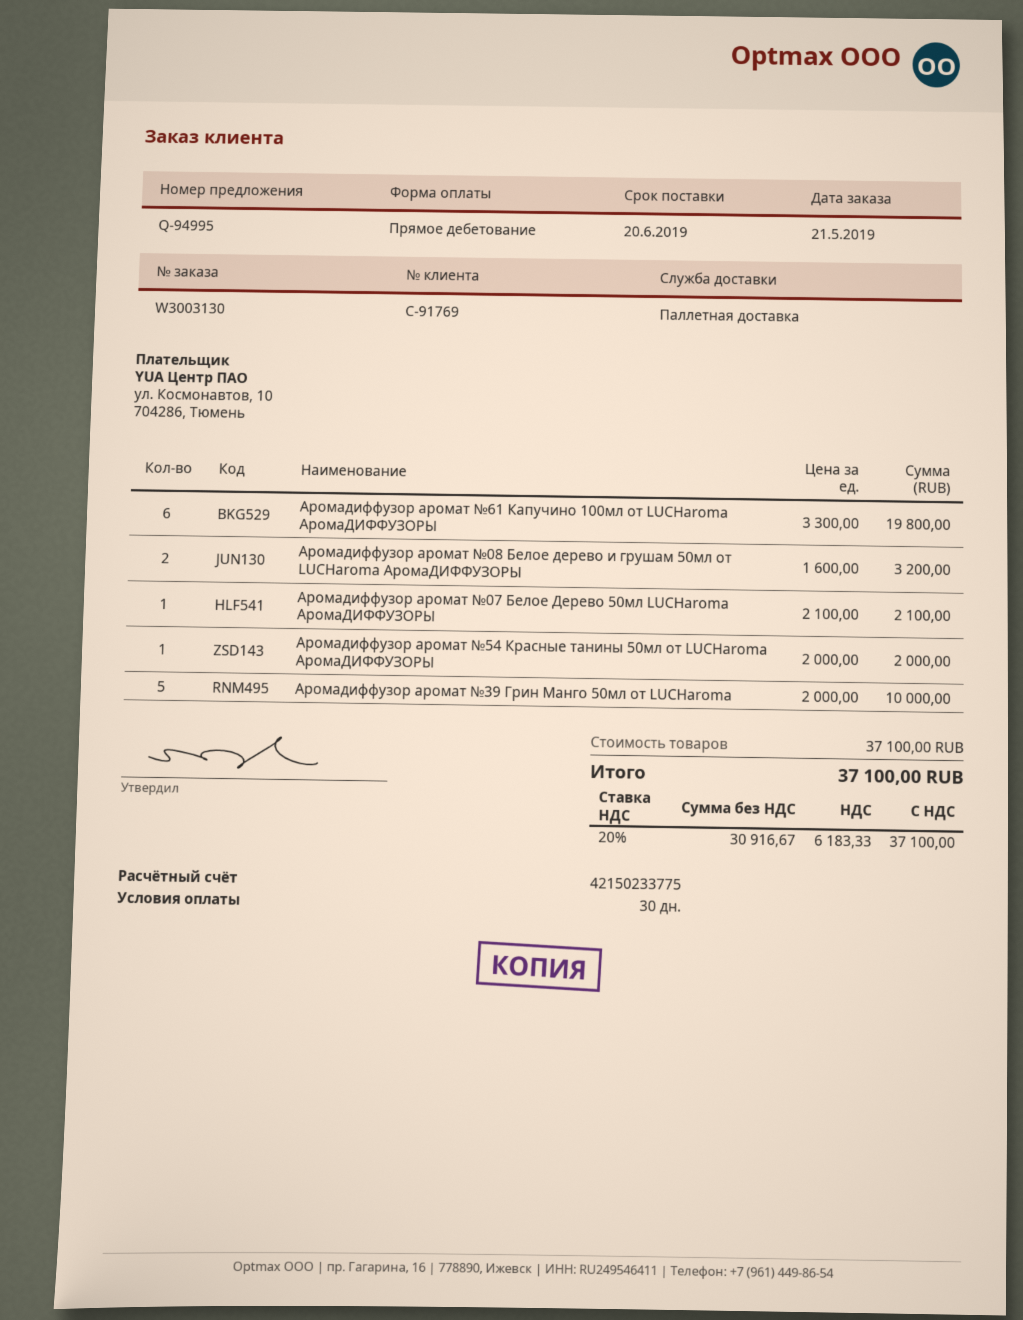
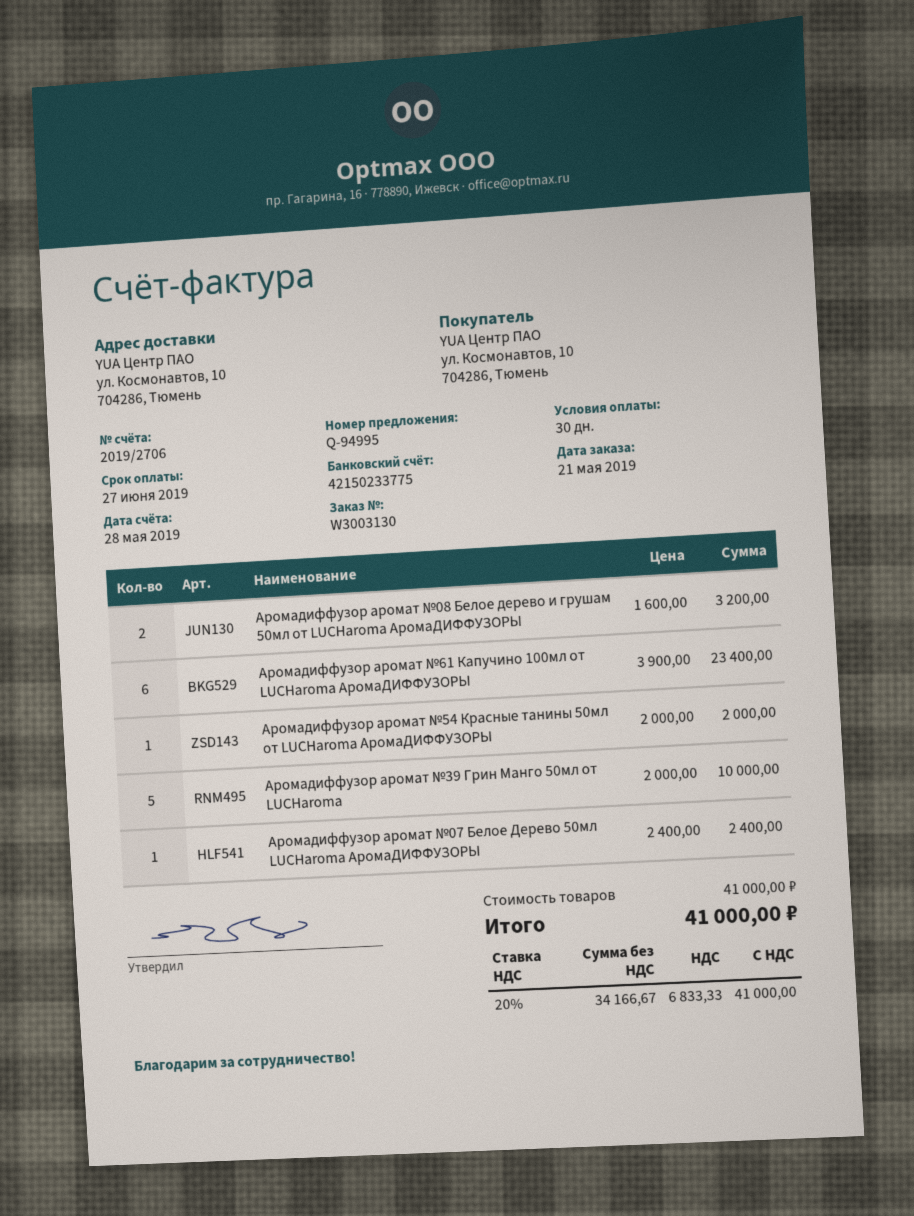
Аромадиффузор аромат №61 Капучино 100мл от LUCHaroma АромаДИФФУЗОРЫ: 6 x 3300.00 = 19800.00 -> 6 x 3900.00 = 23400.00
Аромадиффузор аромат №07 Белое Дерево 50мл LUCHaroma АромаДИФФУЗОРЫ: 1 x 2100.00 = 2100.00 -> 1 x 2400.00 = 2400.00
subtotal: 37100.00 -> 41000.00
net: 30916.67 -> 34166.67
tax: 20% = 6183.33 -> 20% = 6833.33
total: 37100.00 -> 41000.00

